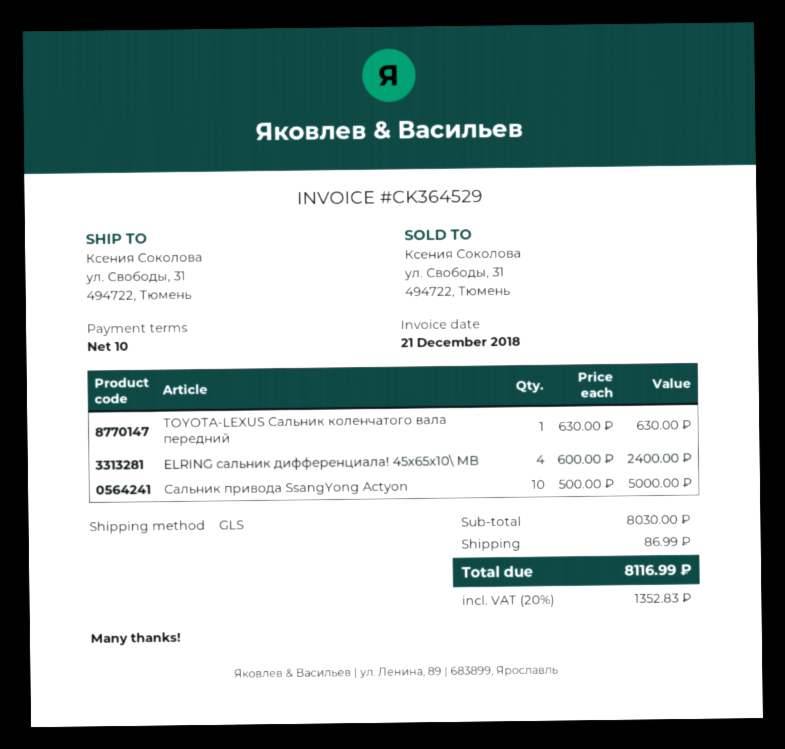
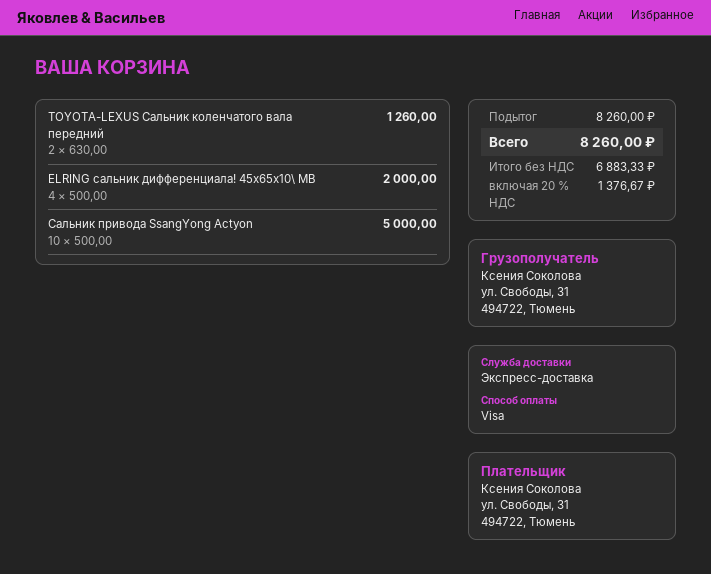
shipping method: GLS -> express
TOYOTA-LEXUS Сальник коленчатого вала передний: 1 x 630.00 = 630.00 -> 2 x 630.00 = 1260.00
ELRING сальник дифференциала! 45x65x10\ MB: 4 x 600.00 = 2400.00 -> 4 x 500.00 = 2000.00
subtotal: 8030.00 -> 8260.00
shipping: 86.99 -> none
tax: 20% = 1352.83 -> 20% = 1376.67
total: 8116.99 -> 8260.00

